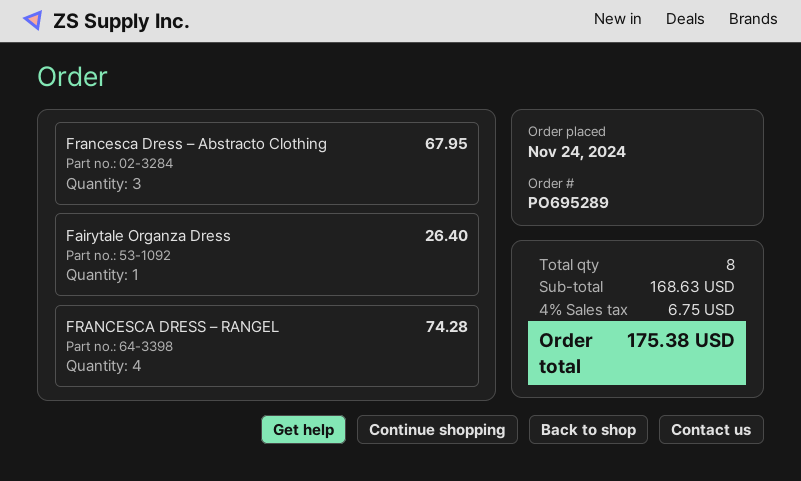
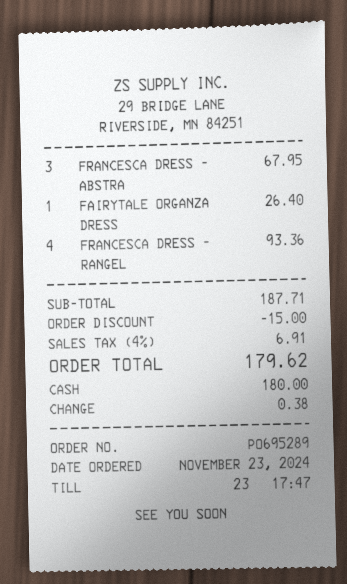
order date: 2024-11-24 -> 2024-11-23
FRANCESCA DRESS – RANGEL: 4 for 74.28 -> 4 for 93.36
subtotal: 168.63 -> 187.71
discount: none -> 15.00
tax: 4% = 6.75 -> 4% = 6.91
total: 175.38 -> 179.62

